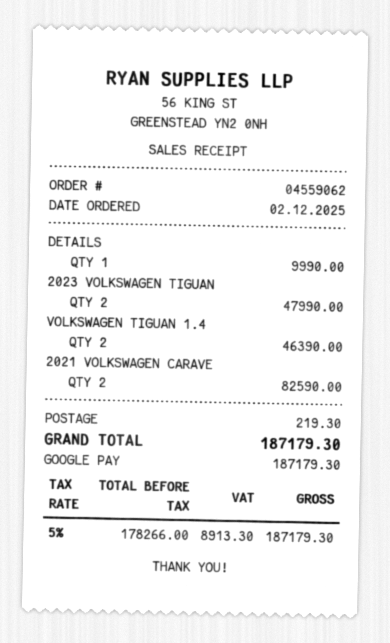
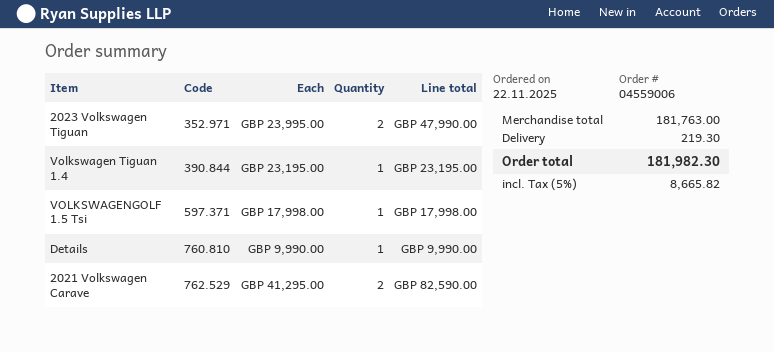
order number: 04559062 -> 04559006
order date: 2025-12-02 -> 2025-11-22
VOLKSWAGEN TIGUAN 1.4: 2 for 46390.00 -> 1 for 23195.00
VOLKSWAGENGOLF 1.5 Tsi: none -> 1 for 17998.00
tax: 5% = 8913.30 -> 5% = 8665.82
total: 187179.30 -> 181982.30

